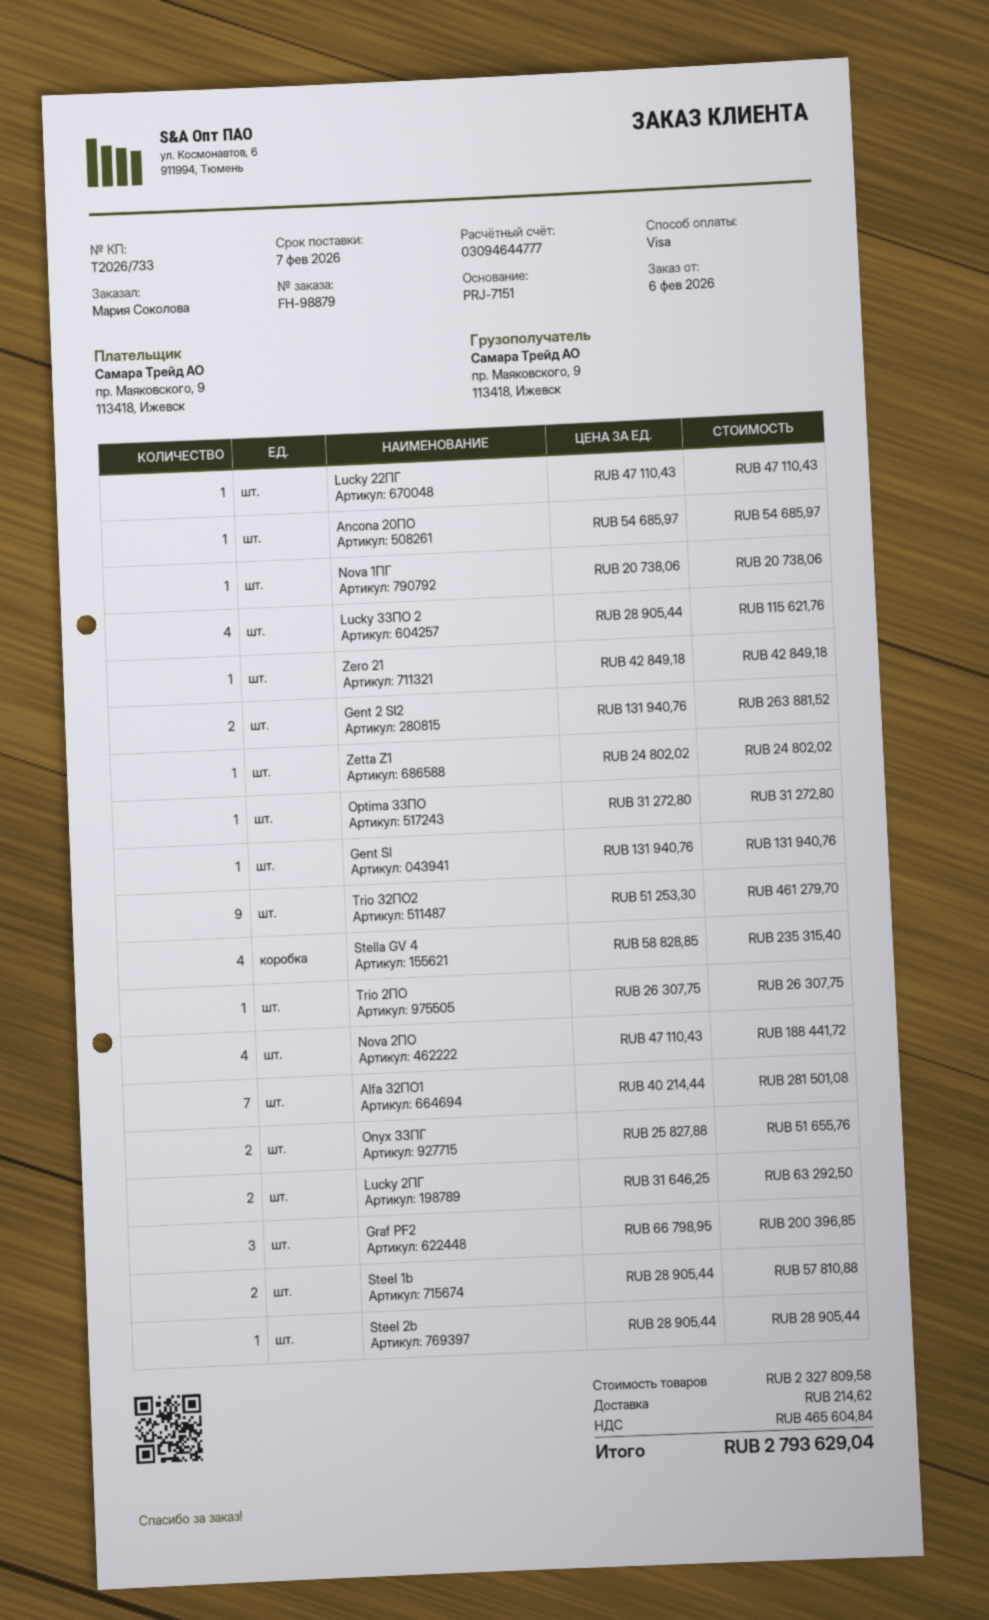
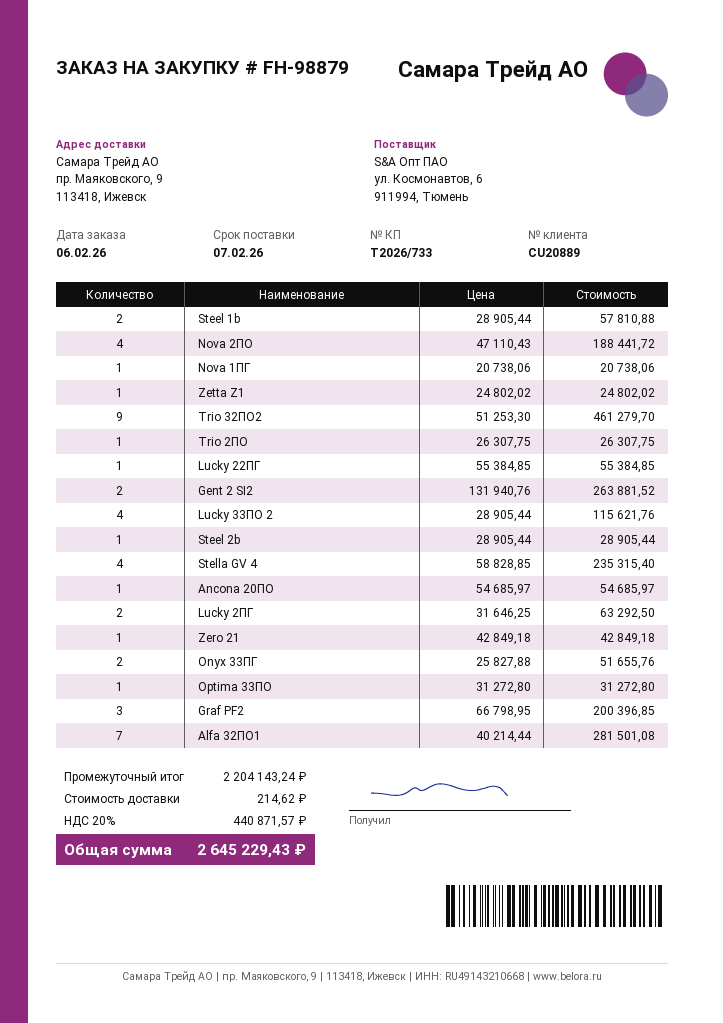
Lucky 22ПГ: 1 x 47110.43 = 47110.43 -> 1 x 55384.85 = 55384.85
Gent SI: 1 x 131940.76 = 131940.76 -> none
subtotal: 2327809.58 -> 2204143.24
tax: 465604.84 -> 440871.57
total: 2793629.04 -> 2645229.43

